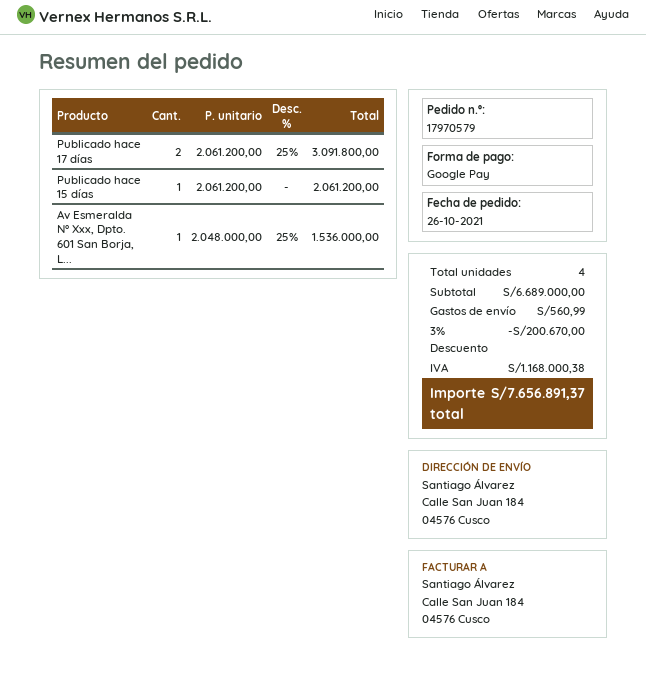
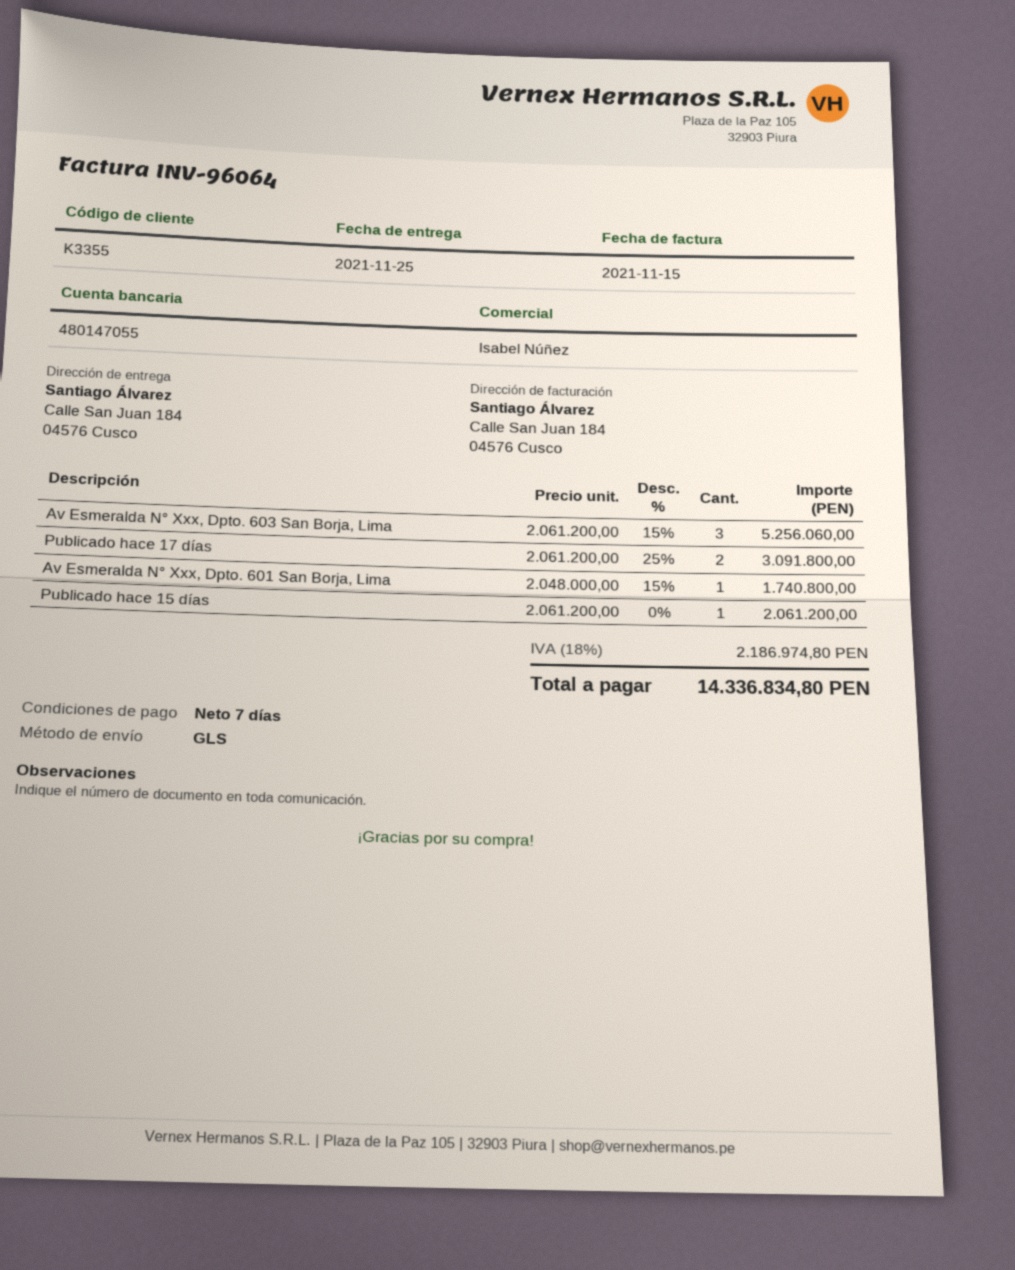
Av Esmeralda N° Xxx, Dpto. 601 San Borja, L...: 1 x 2048000.00 - 25% = 1536000.00 -> 1 x 2048000.00 - 15% = 1740800.00
Av Esmeralda N° Xxx, Dpto. 603 San Borja, Lima: none -> 3 x 2061200.00 - 15% = 5256060.00
discount: 3% = 200670.00 -> none
shipping: 560.99 -> none
tax: 1168000.38 -> 2186974.80
total: 7656891.37 -> 14336834.80

